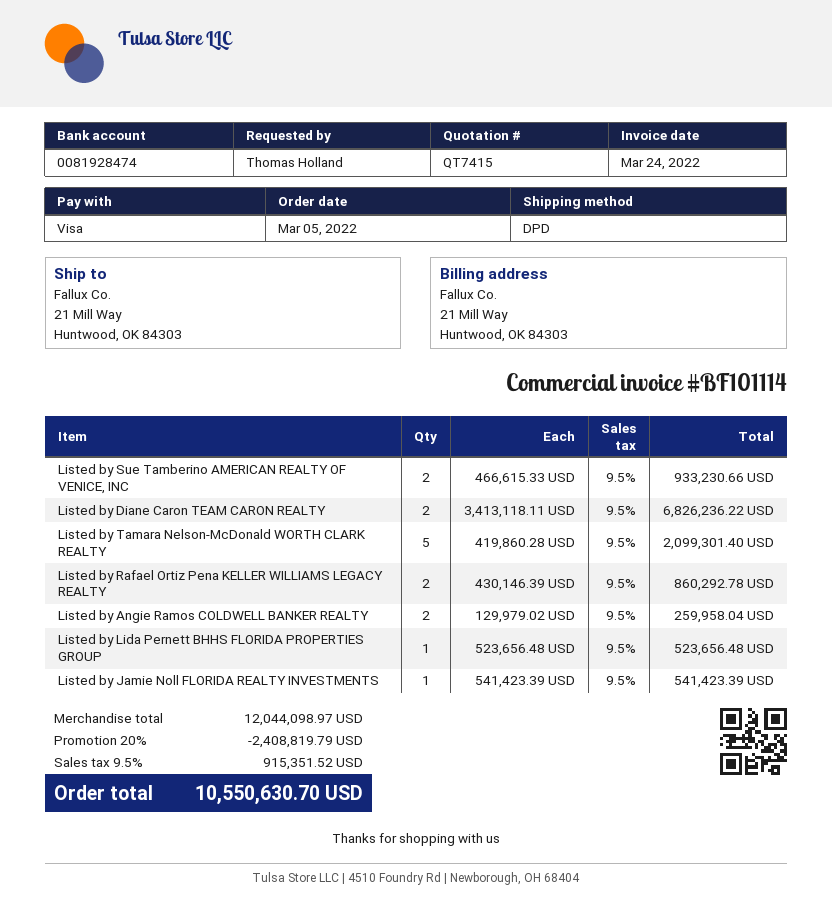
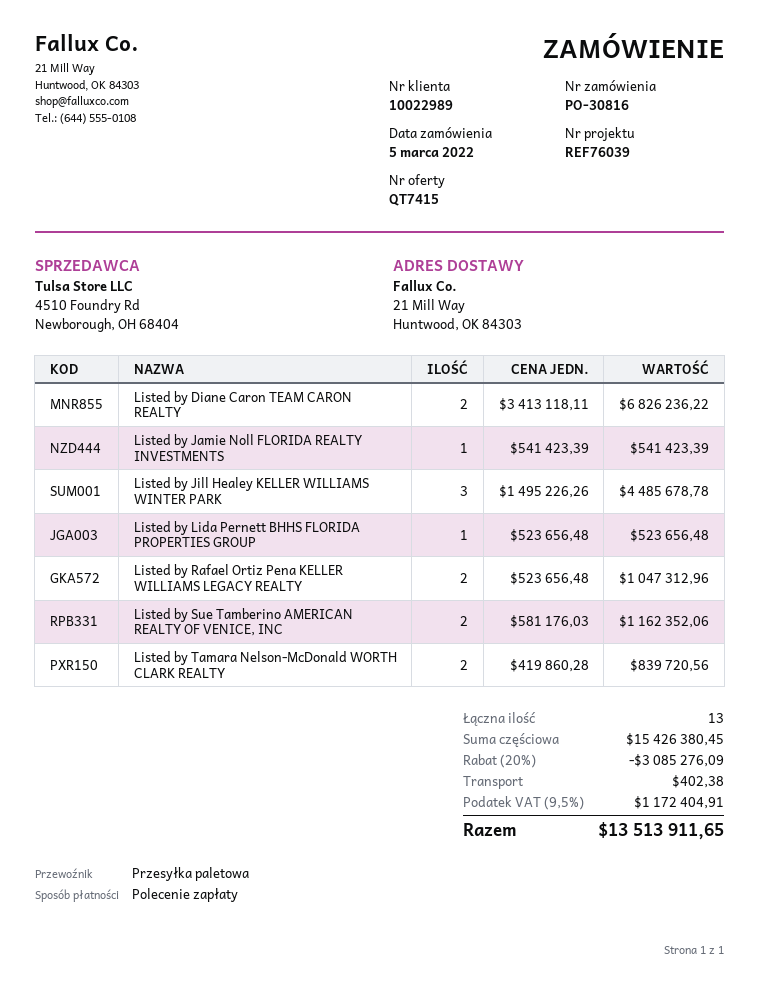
payment method: Visa -> direct debit
shipping method: DPD -> pallet freight
Listed by Sue Tamberino AMERICAN REALTY OF VENICE, INC: 2 x 466615.33 = 933230.66 -> 2 x 581176.03 = 1162352.06
Listed by Tamara Nelson-McDonald WORTH CLARK REALTY: 5 x 419860.28 = 2099301.40 -> 2 x 419860.28 = 839720.56
Listed by Rafael Ortiz Pena KELLER WILLIAMS LEGACY REALTY: 2 x 430146.39 = 860292.78 -> 2 x 523656.48 = 1047312.96
Listed by Angie Ramos COLDWELL BANKER REALTY: 2 x 129979.02 = 259958.04 -> none
Listed by Jill Healey KELLER WILLIAMS WINTER PARK: none -> 3 x 1495226.26 = 4485678.78
subtotal: 12044098.97 -> 15426380.45
discount: 20% = 2408819.79 -> 20% = 3085276.09
shipping: none -> 402.38
tax: 9.5% = 915351.52 -> 9.5% = 1172404.91
total: 10550630.70 -> 13513911.65

